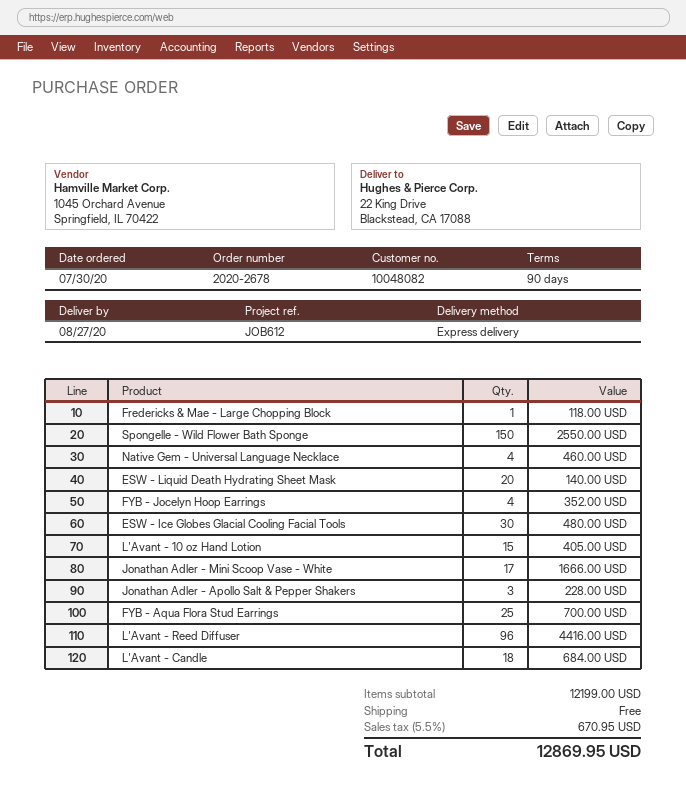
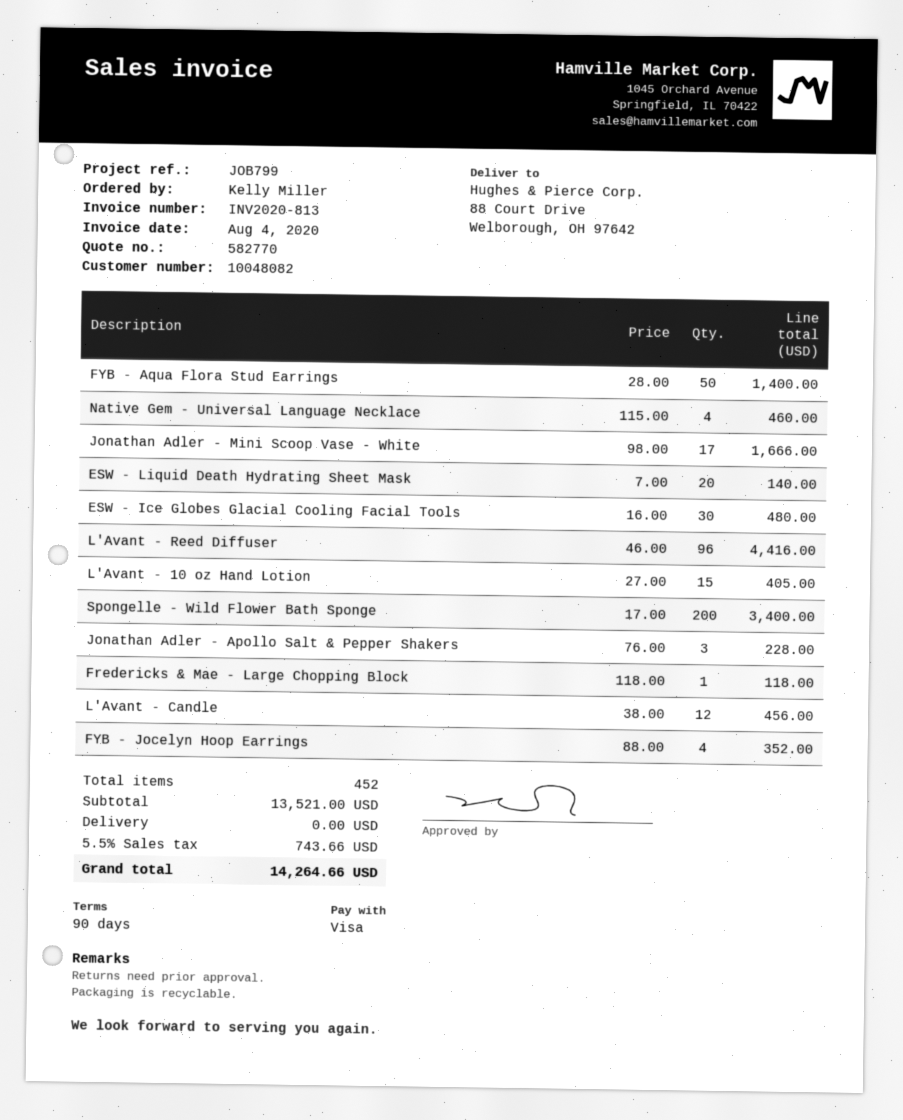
reference: JOB612 -> JOB799
ship to: 22 King Drive, Blackstead, CA 17088 -> 88 Court Drive, Welborough, OH 97642
Spongelle - Wild Flower Bath Sponge: 150 for 2550.00 -> 200 for 3400.00
FYB - Aqua Flora Stud Earrings: 25 for 700.00 -> 50 for 1400.00
L'Avant - Candle: 18 for 684.00 -> 12 for 456.00
subtotal: 12199.00 -> 13521.00
tax: 5.5% = 670.95 -> 5.5% = 743.66
total: 12869.95 -> 14264.66

